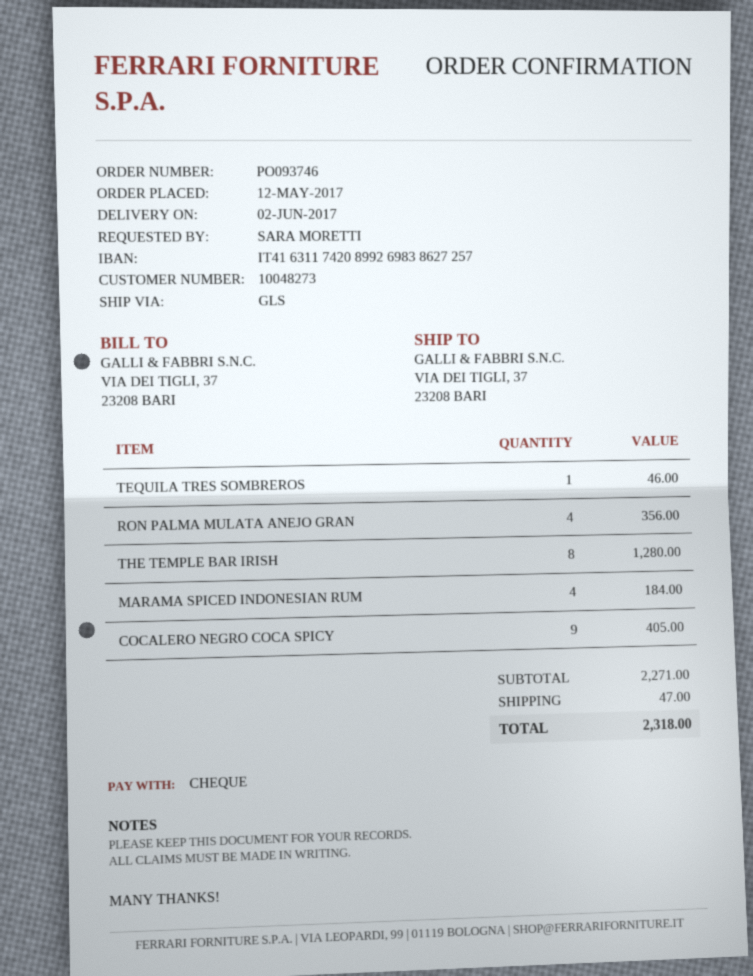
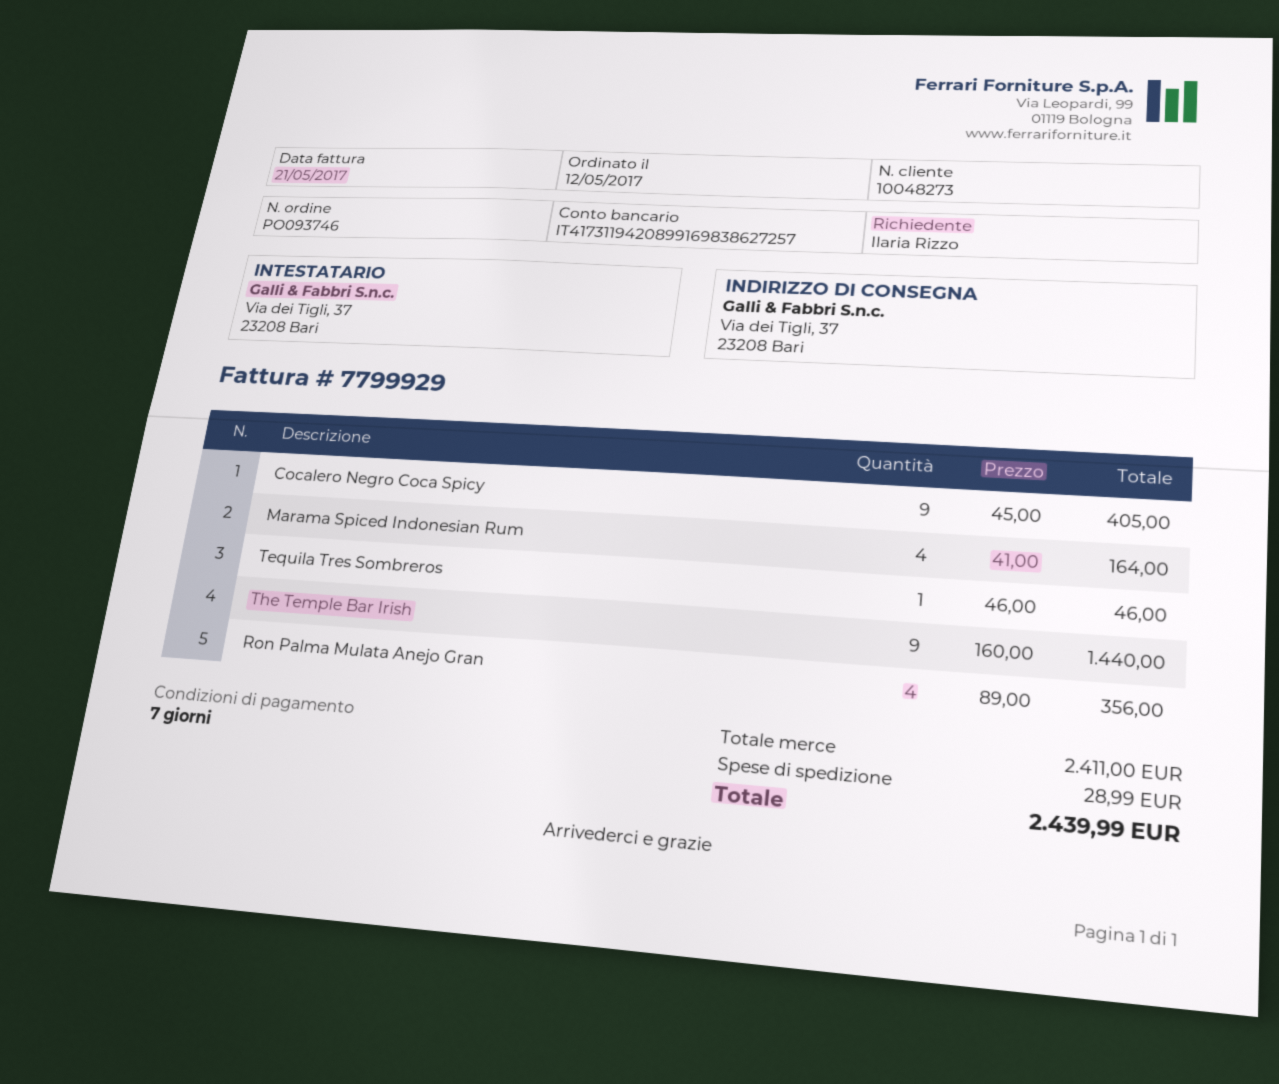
ordered by: SARA MORETTI -> Ilaria Rizzo
bank account: IT4163117420899269838627257 -> IT4173119420899169838627257
THE TEMPLE BAR IRISH: 8 for 1280.00 -> 9 for 1440.00
MARAMA SPICED INDONESIAN RUM: 4 for 184.00 -> 4 for 164.00
subtotal: 2271.00 -> 2411.00
shipping: 47.00 -> 28.99
total: 2318.00 -> 2439.99

